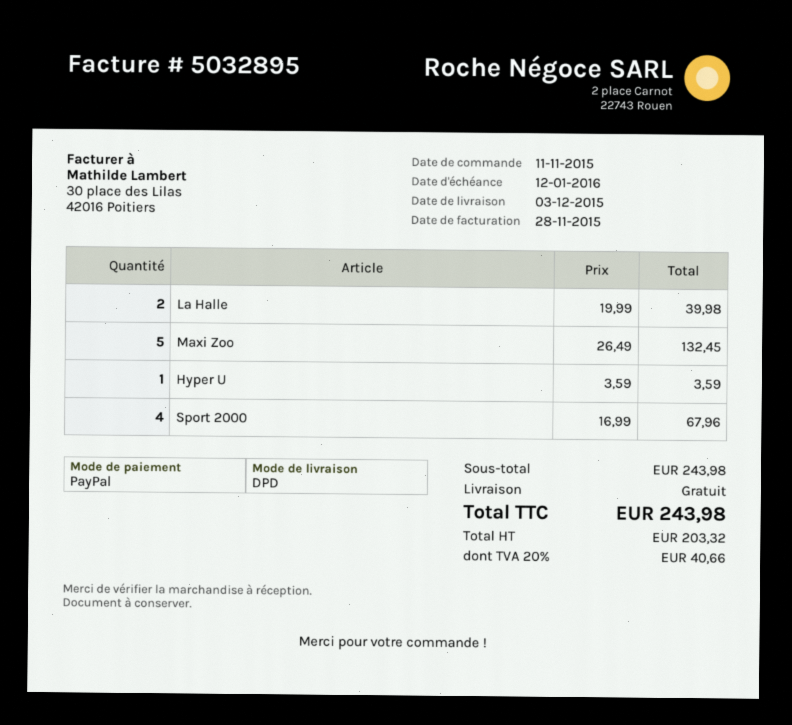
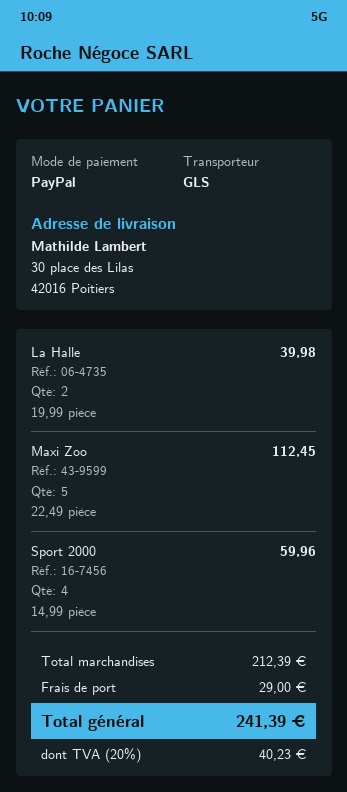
shipping method: DPD -> GLS
Maxi Zoo: 5 x 26.49 = 132.45 -> 5 x 22.49 = 112.45
Hyper U: 1 x 3.59 = 3.59 -> none
Sport 2000: 4 x 16.99 = 67.96 -> 4 x 14.99 = 59.96
subtotal: 243.98 -> 212.39
shipping: 0.00 -> 29.00
tax: 20% = 40.66 -> 20% = 40.23
total: 243.98 -> 241.39

